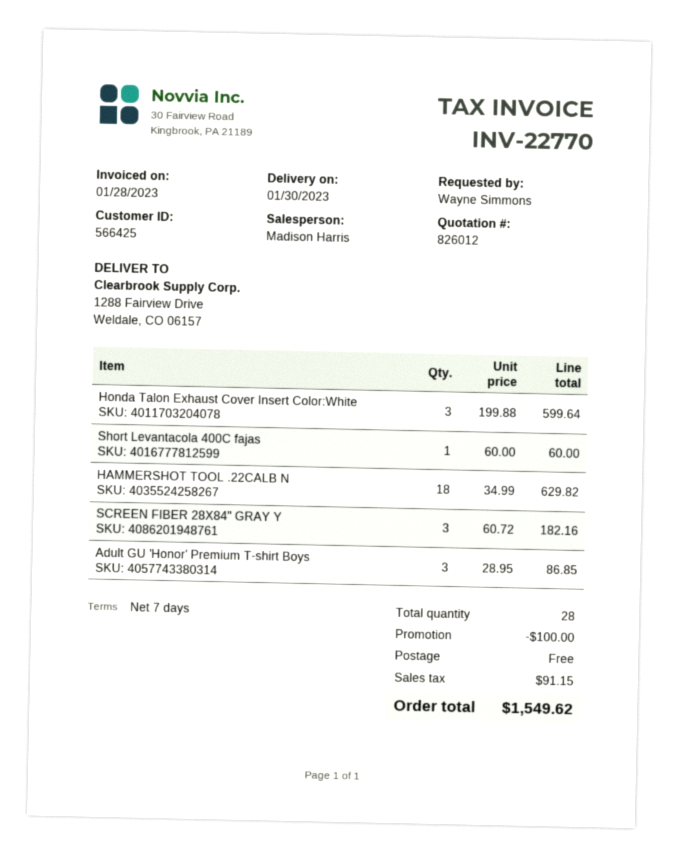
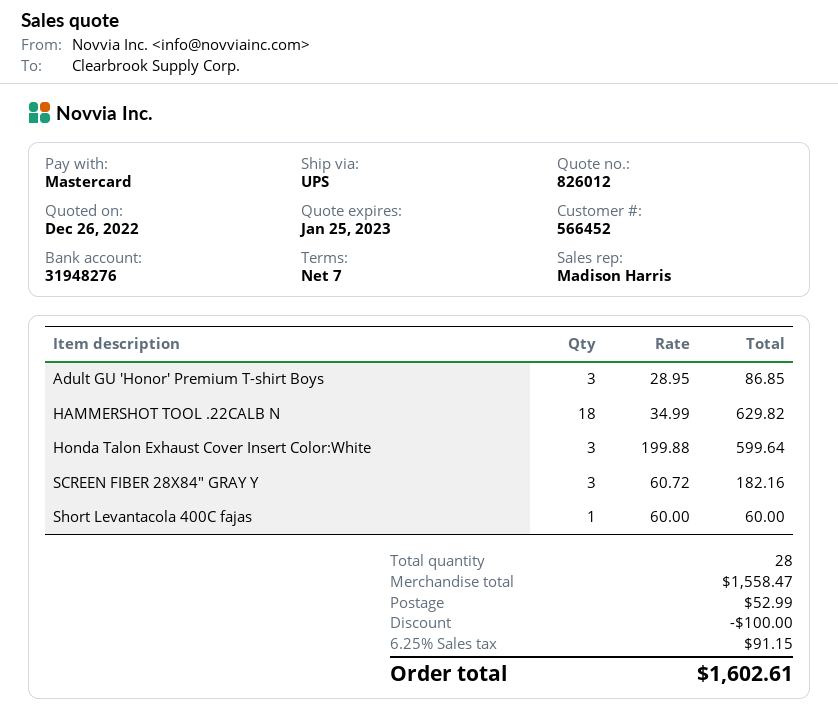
customer number: 566425 -> 566452
shipping: 0.00 -> 52.99
total: 1549.62 -> 1602.61

